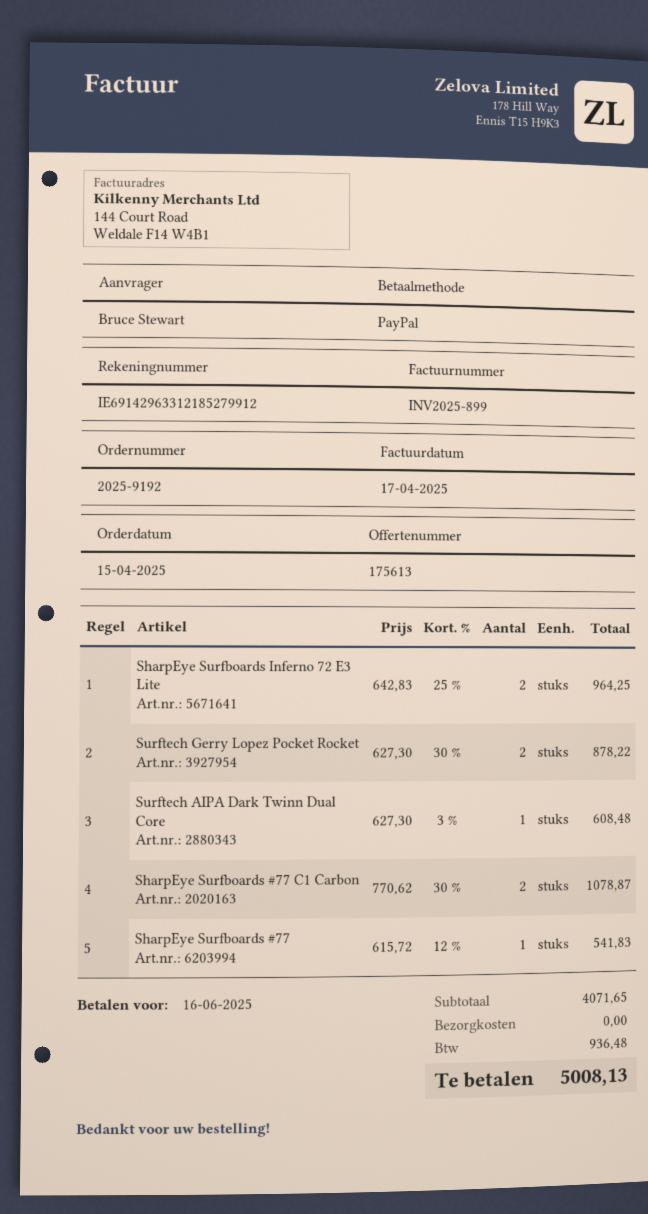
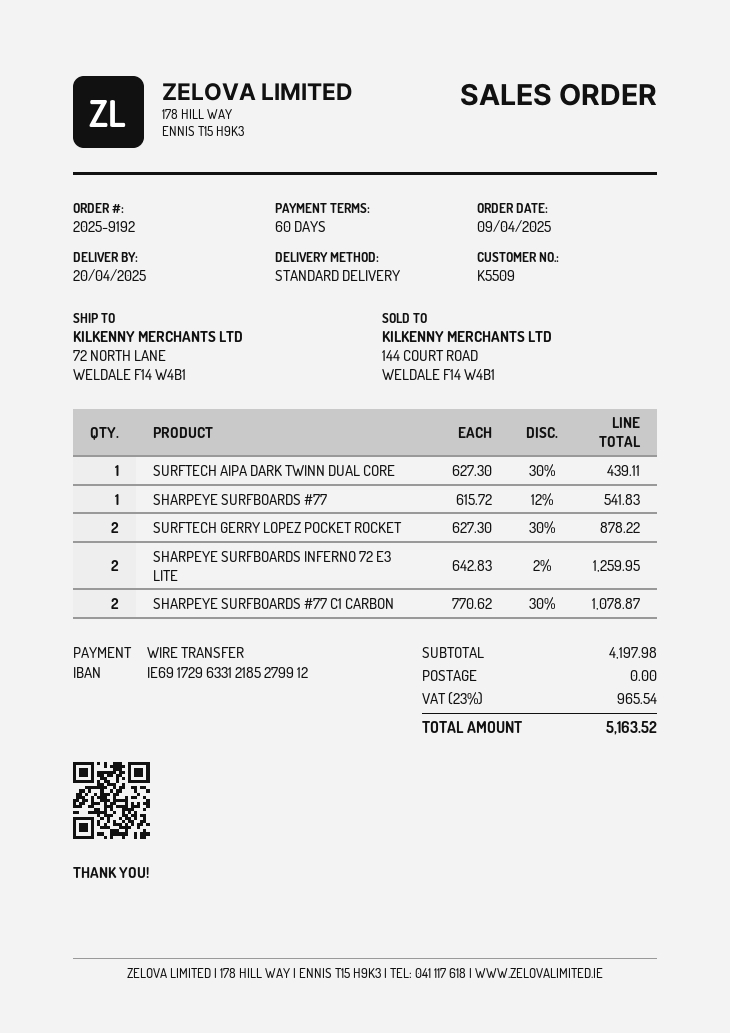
order date: 2025-04-15 -> 2025-04-09
payment method: PayPal -> bank transfer
bank account: IE69142963312185279912 -> IE69172963312185279912
SharpEye Surfboards Inferno 72 E3 Lite: 2 x 642.83 - 25% = 964.25 -> 2 x 642.83 - 2% = 1259.95
Surftech AIPA Dark Twinn Dual Core: 1 x 627.30 - 3% = 608.48 -> 1 x 627.30 - 30% = 439.11
subtotal: 4071.65 -> 4197.98
tax: 936.48 -> 965.54
total: 5008.13 -> 5163.52

